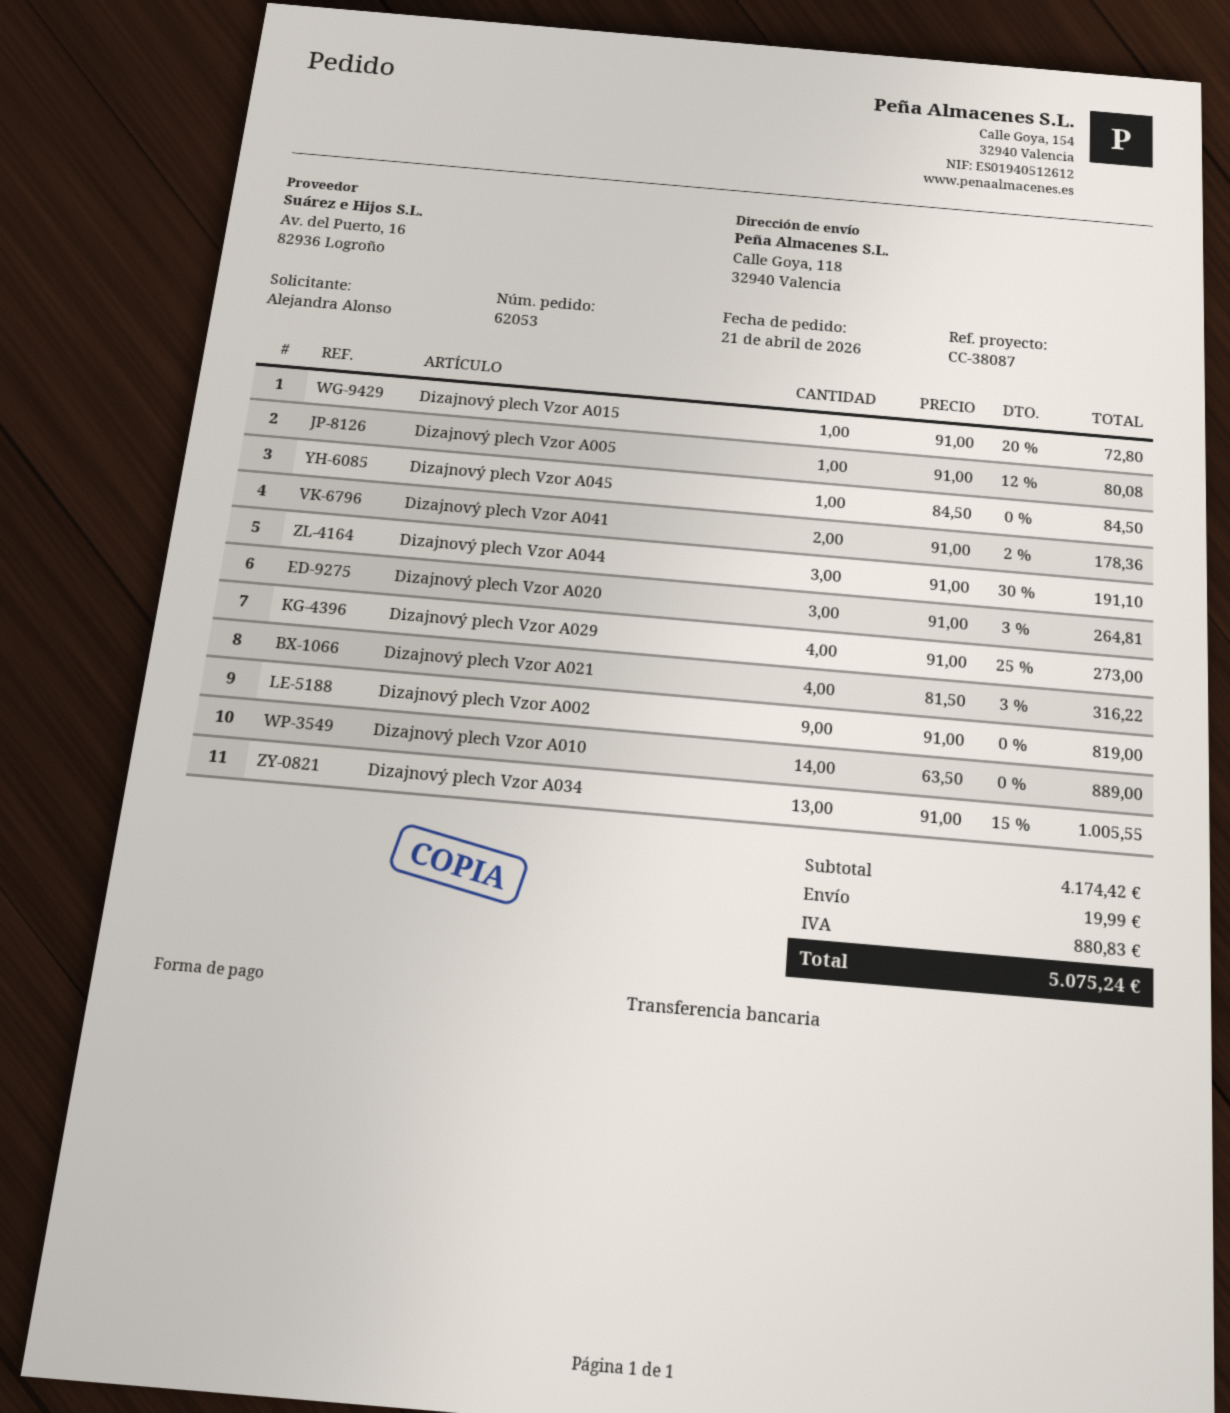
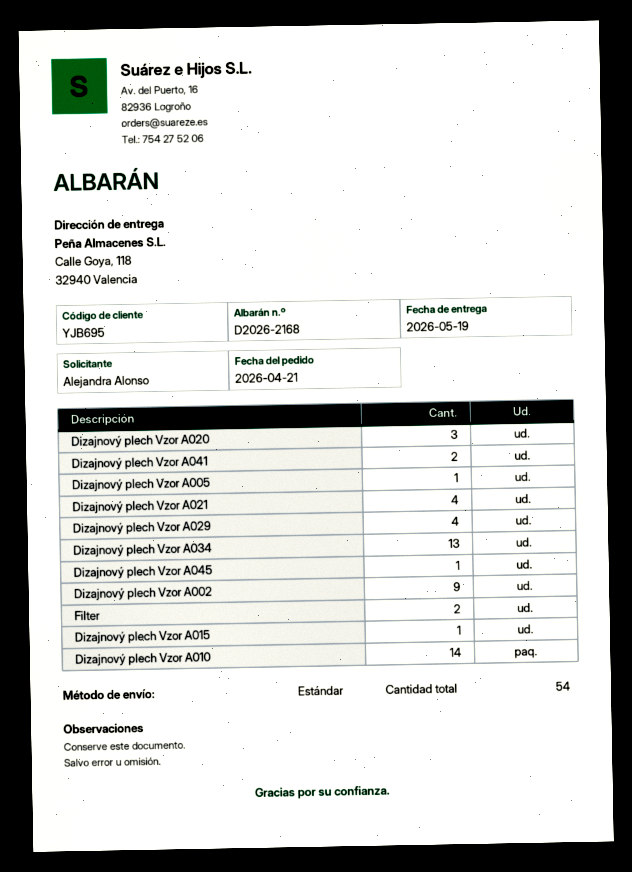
Dizajnový plech Vzor A044: 3 -> none
Filter: none -> 2

